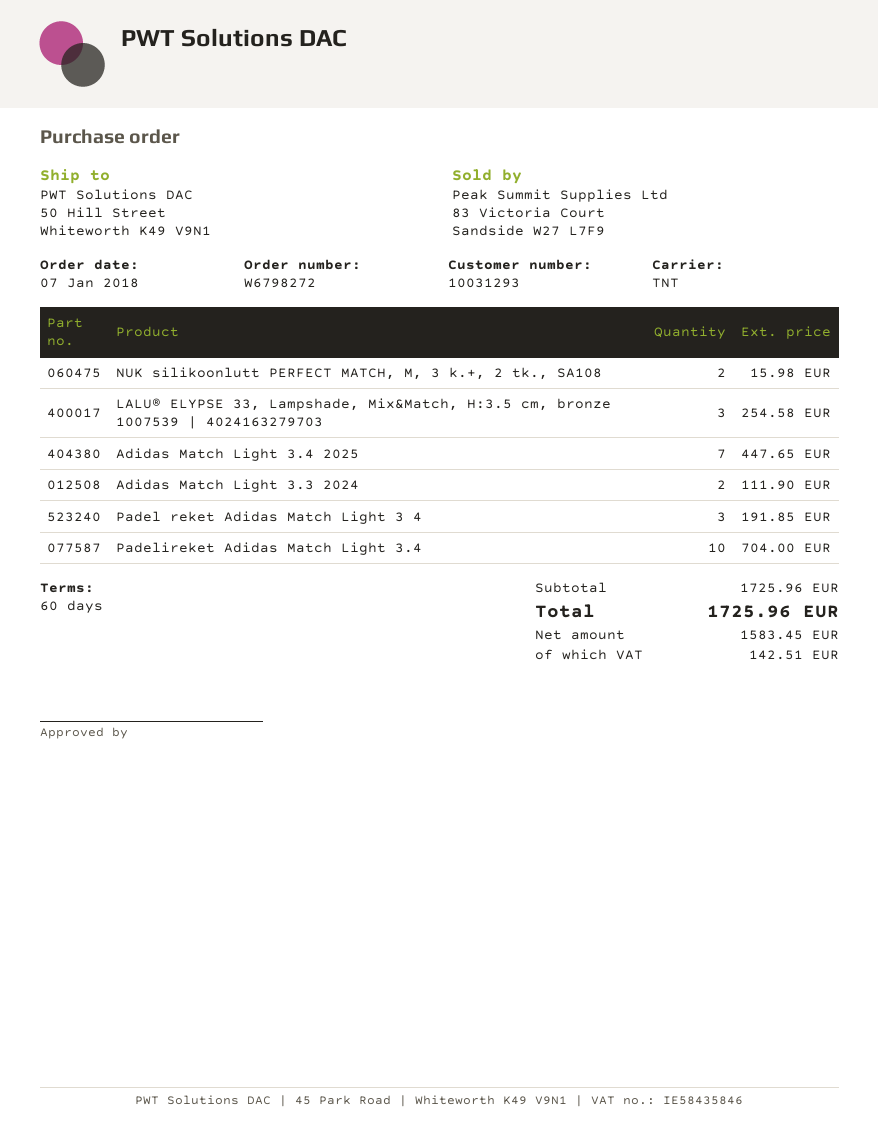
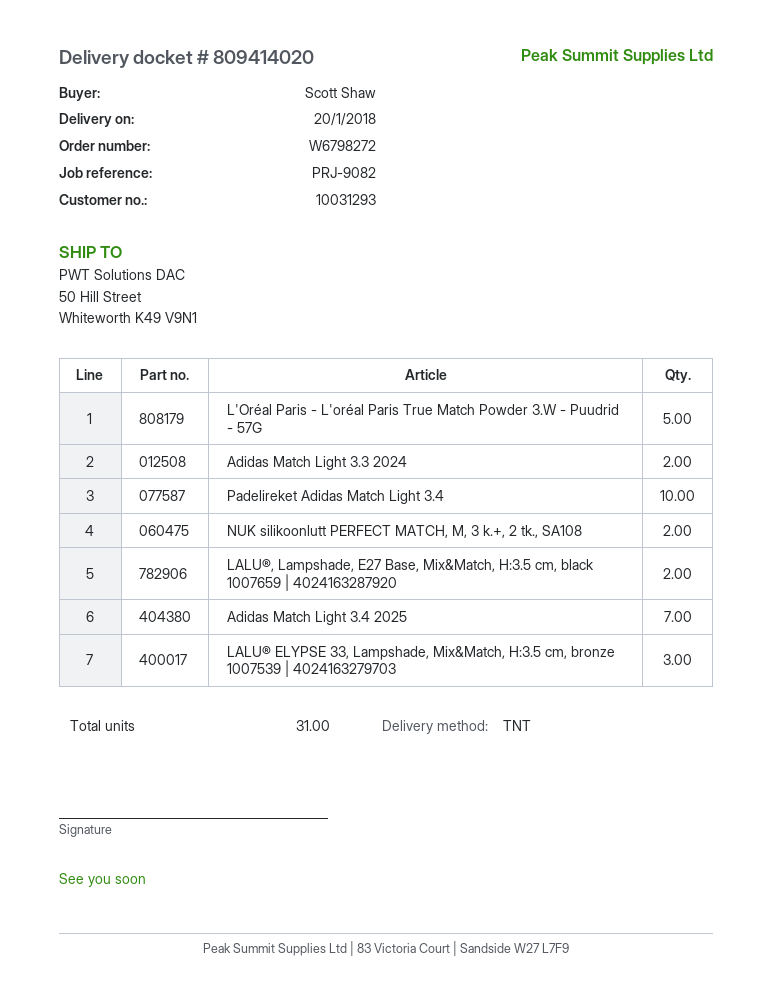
Padel reket Adidas Match Light 3 4: 3 -> none
L'Oréal Paris - L'oréal Paris True Match Powder 3.W - Puudrid - 57G: none -> 5
LALU®, Lampshade, E27 Base, Mix&Match, H:3.5 cm, black 1007659 | 4024163287920: none -> 2

